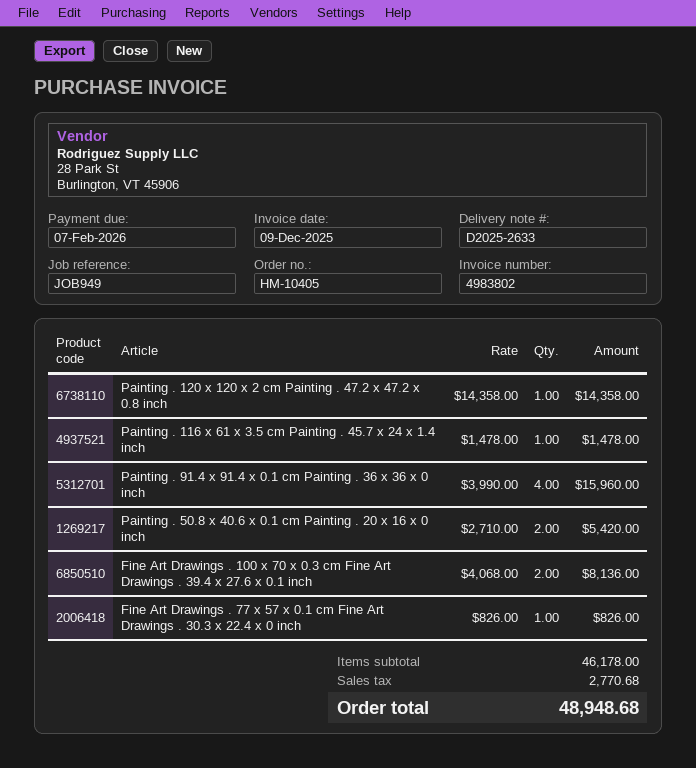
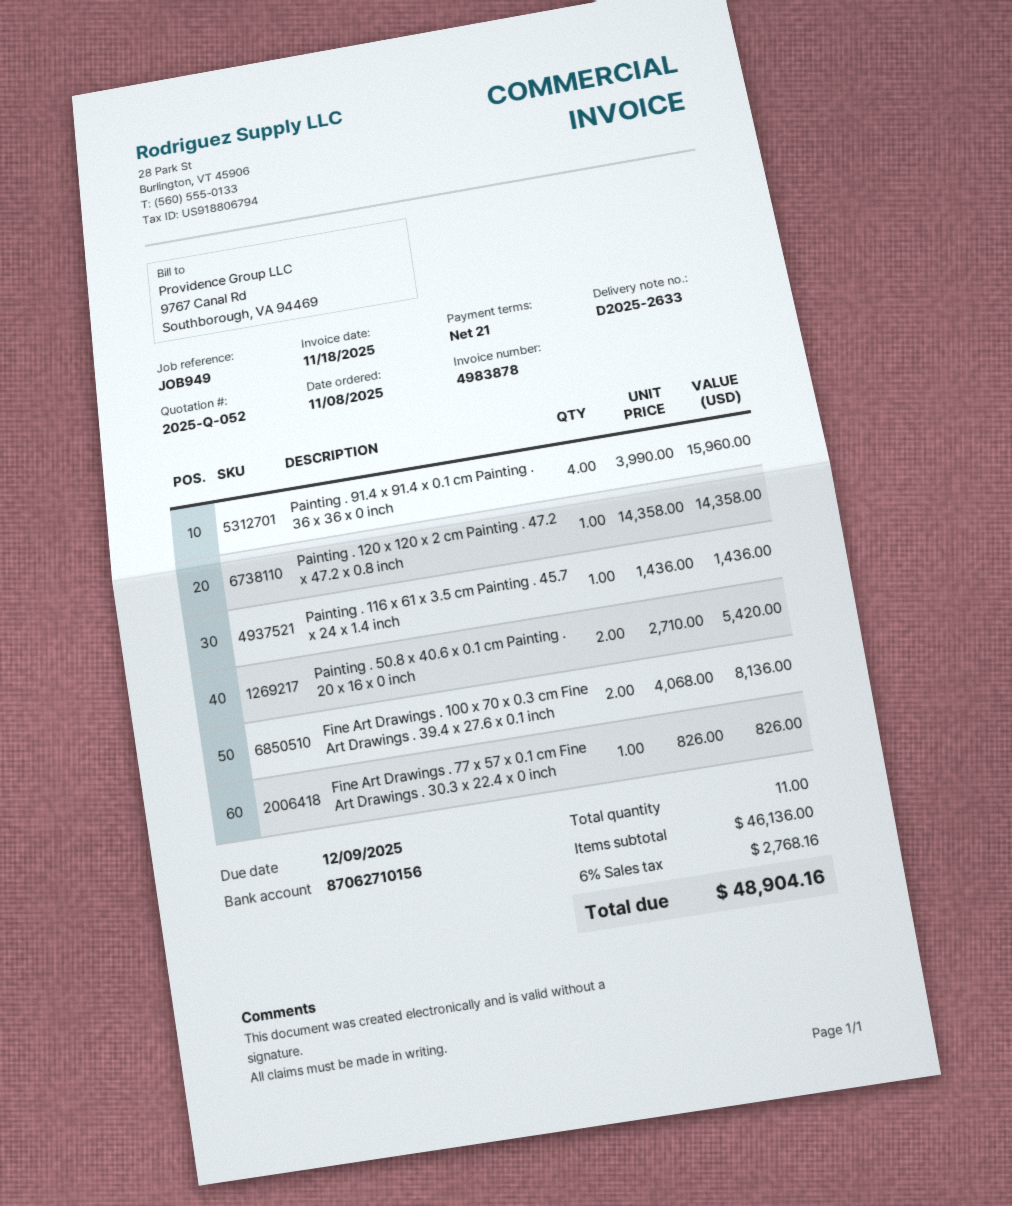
invoice number: 4983802 -> 4983878
invoice date: 2025-12-09 -> 2025-11-18
due date: 2026-02-07 -> 2025-12-09
Painting . 116 x 61 x 3.5 cm Painting . 45.7 x 24 x 1.4 inch: 1 x 1478.00 = 1478.00 -> 1 x 1436.00 = 1436.00
subtotal: 46178.00 -> 46136.00
tax: 2770.68 -> 2768.16
total: 48948.68 -> 48904.16

